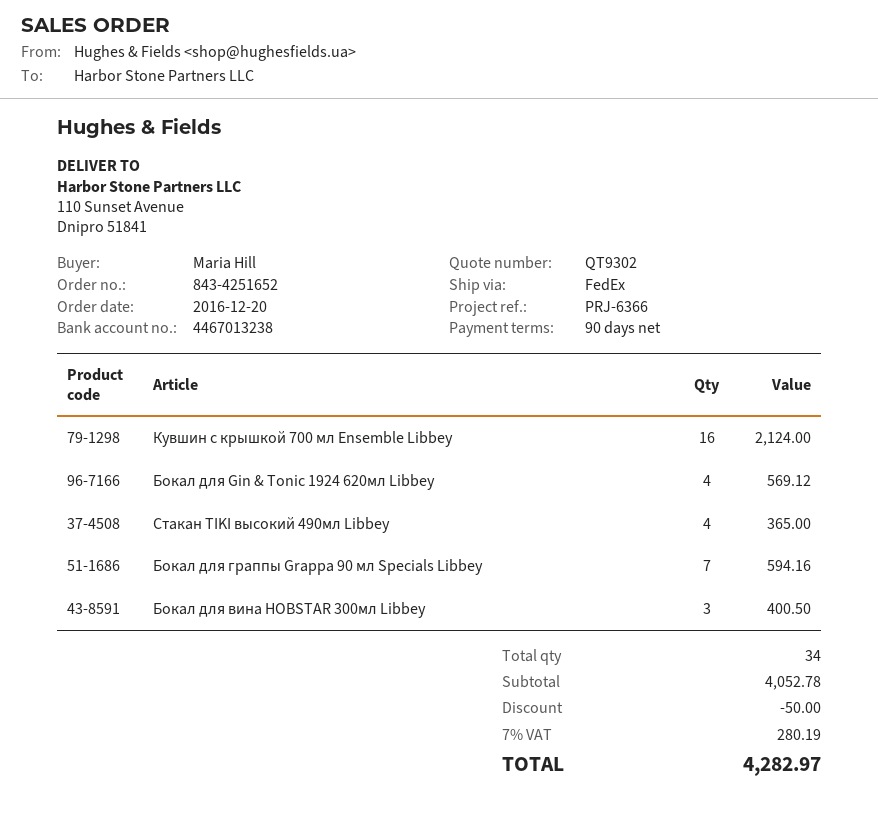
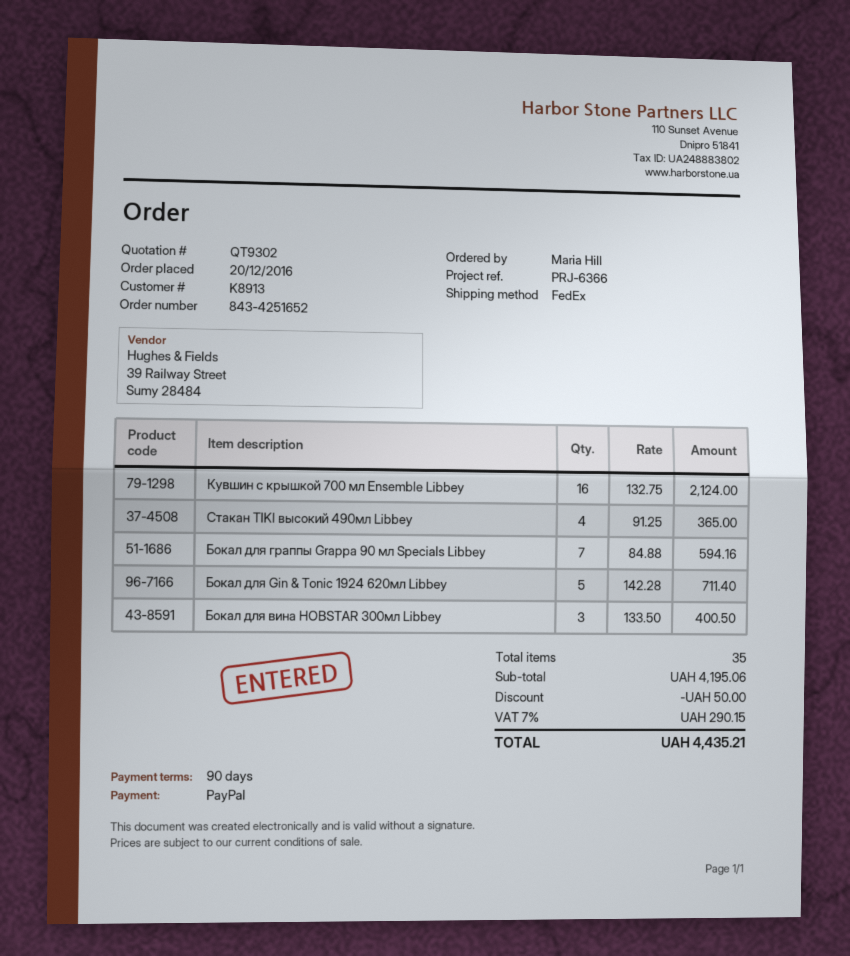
Бокал для Gin & Tonic 1924 620мл Libbey: 4 for 569.12 -> 5 for 711.40
total quantity: 34 -> 35
subtotal: 4052.78 -> 4195.06
tax: 7% = 280.19 -> 7% = 290.15
total: 4282.97 -> 4435.21

